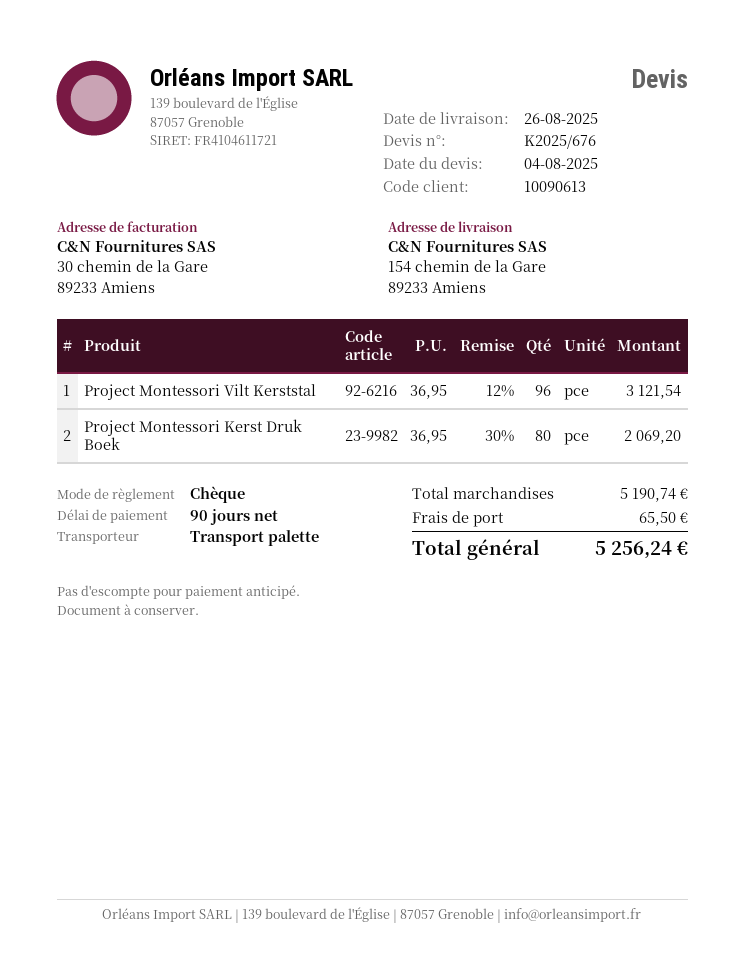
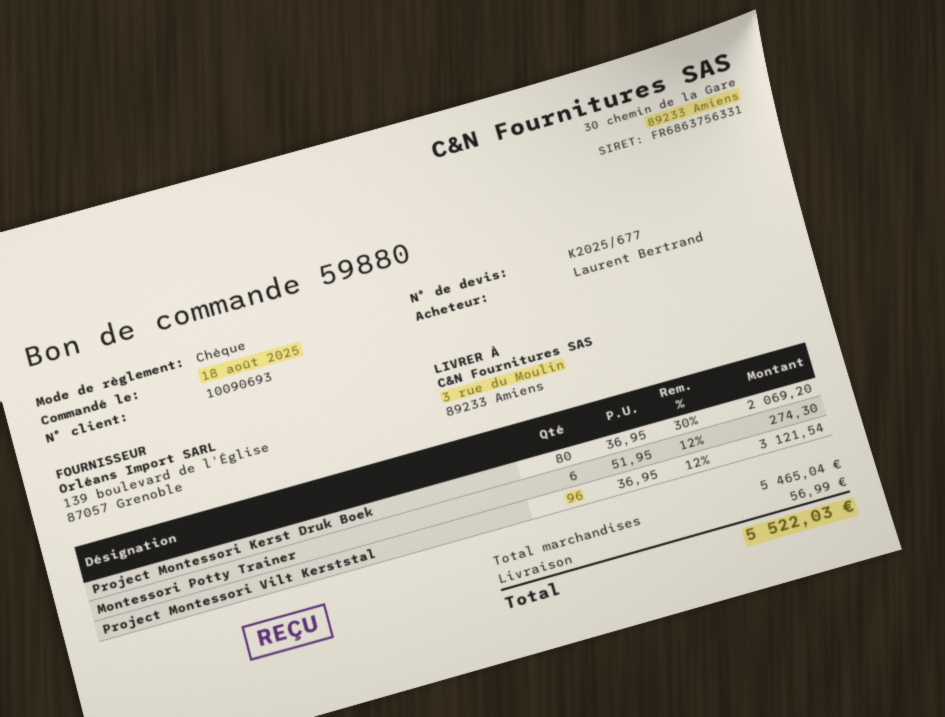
quote number: K2025/676 -> K2025/677
customer number: 10090613 -> 10090693
ship to: 154 chemin de la Gare, 89233 Amiens -> 3 rue du Moulin, 89233 Amiens
Montessori Potty Trainer: none -> 6 x 51.95 - 12% = 274.30
subtotal: 5190.74 -> 5465.04
shipping: 65.50 -> 56.99
total: 5256.24 -> 5522.03

